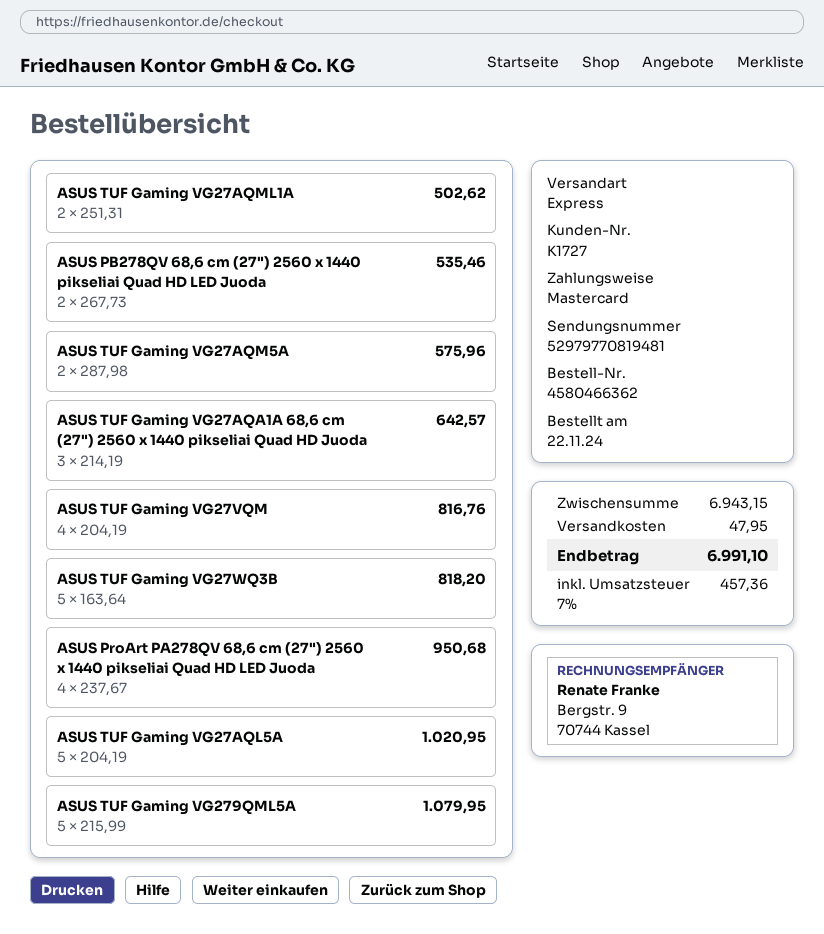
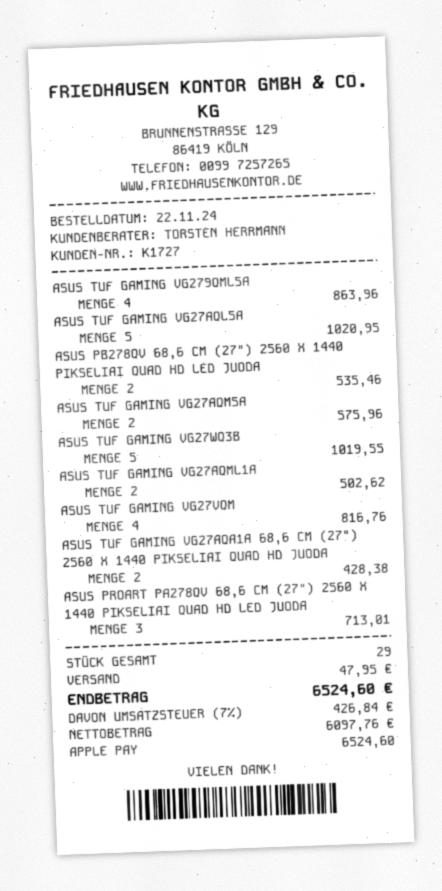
payment method: Mastercard -> Apple Pay
ASUS TUF Gaming VG27AQA1A 68,6 cm (27") 2560 x 1440 pikseliai Quad HD Juoda: 3 for 642.57 -> 2 for 428.38
ASUS TUF Gaming VG27WQ3B: 5 for 818.20 -> 5 for 1019.55
ASUS ProArt PA278QV 68,6 cm (27") 2560 x 1440 pikseliai Quad HD LED Juoda: 4 for 950.68 -> 3 for 713.01
ASUS TUF Gaming VG279QML5A: 5 for 1079.95 -> 4 for 863.96
tax: 7% = 457.36 -> 7% = 426.84
total: 6991.10 -> 6524.60

